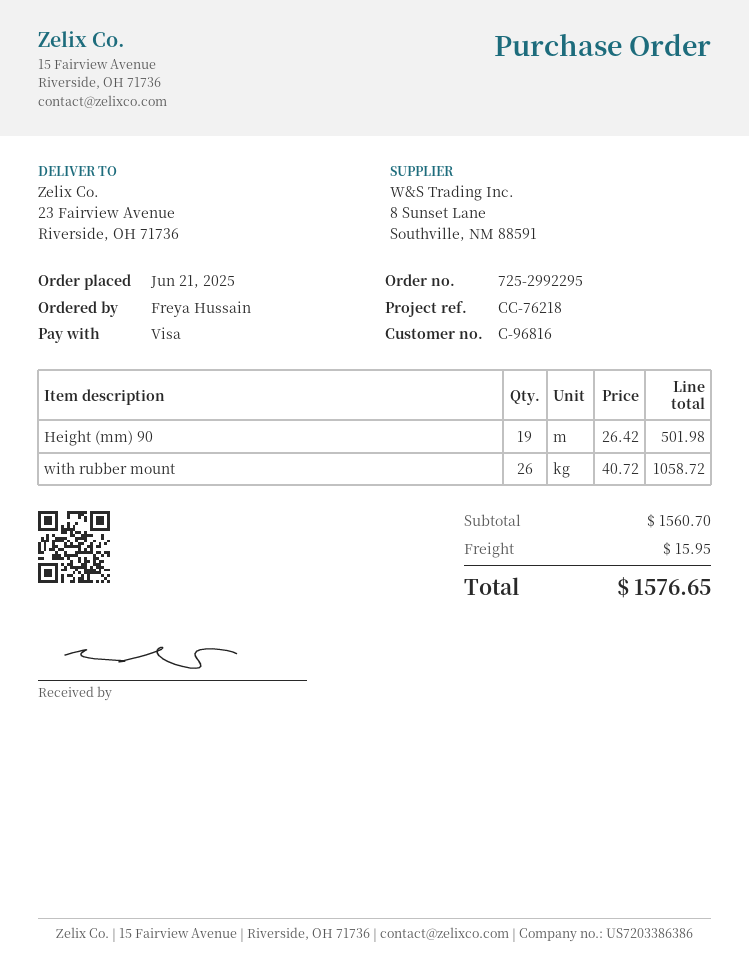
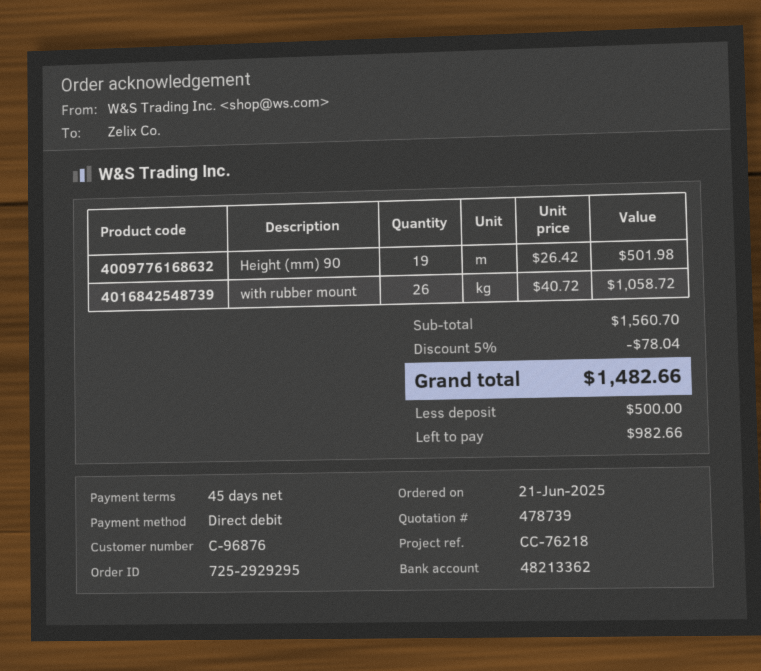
order number: 725-2992295 -> 725-2929295
customer number: C-96816 -> C-96876
payment method: Visa -> direct debit
discount: none -> 5% = 78.04
shipping: 15.95 -> none
total: 1576.65 -> 1482.66

